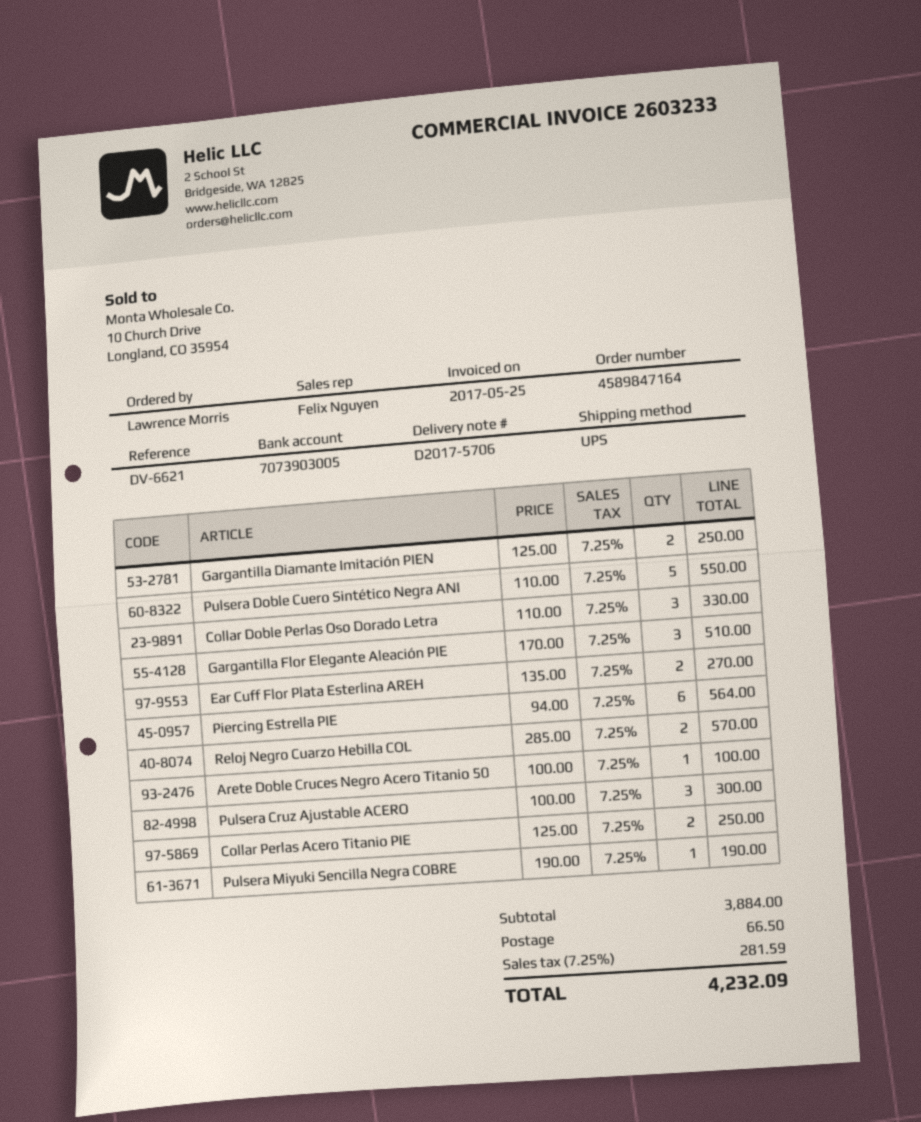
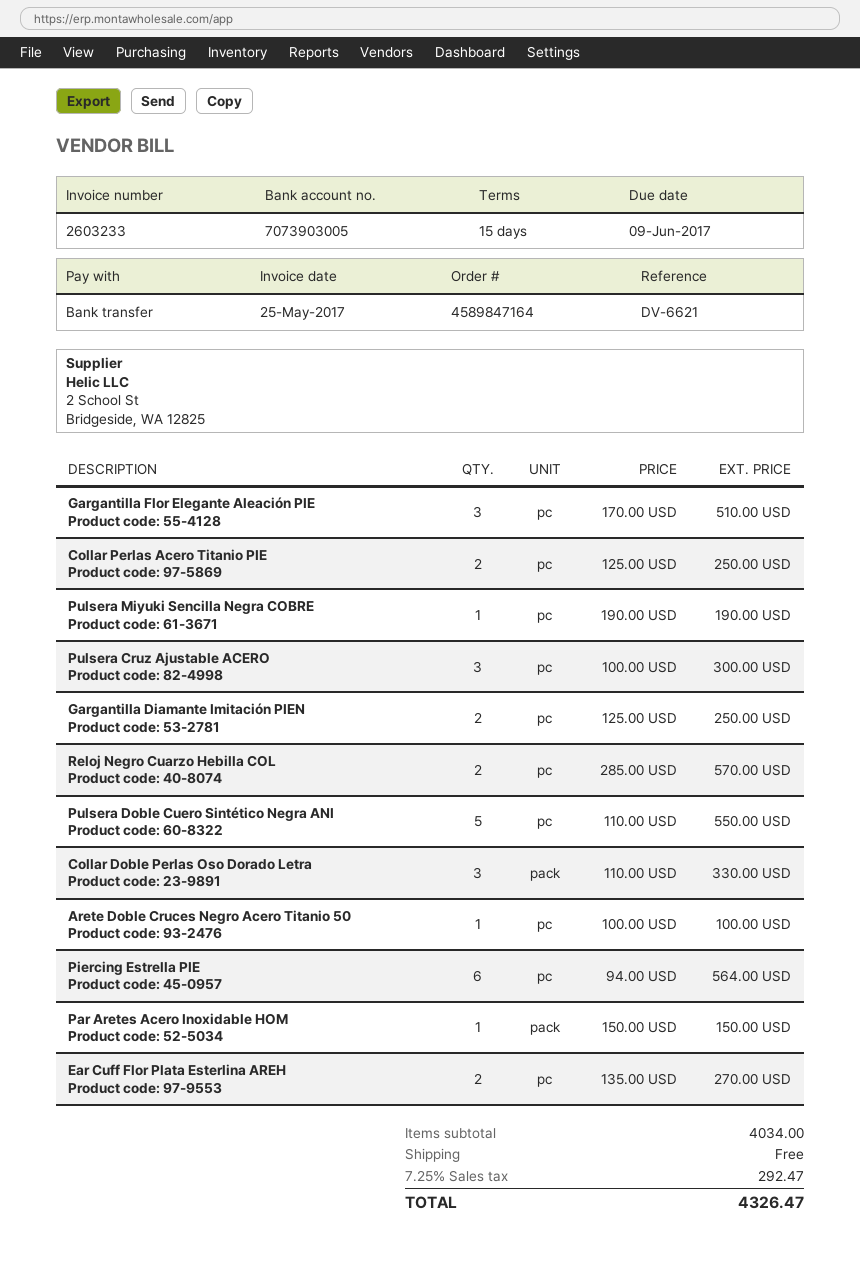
Par Aretes Acero Inoxidable HOM: none -> 1 x 150.00 = 150.00
subtotal: 3884.00 -> 4034.00
shipping: 66.50 -> 0.00
tax: 7.25% = 281.59 -> 7.25% = 292.47
total: 4232.09 -> 4326.47

